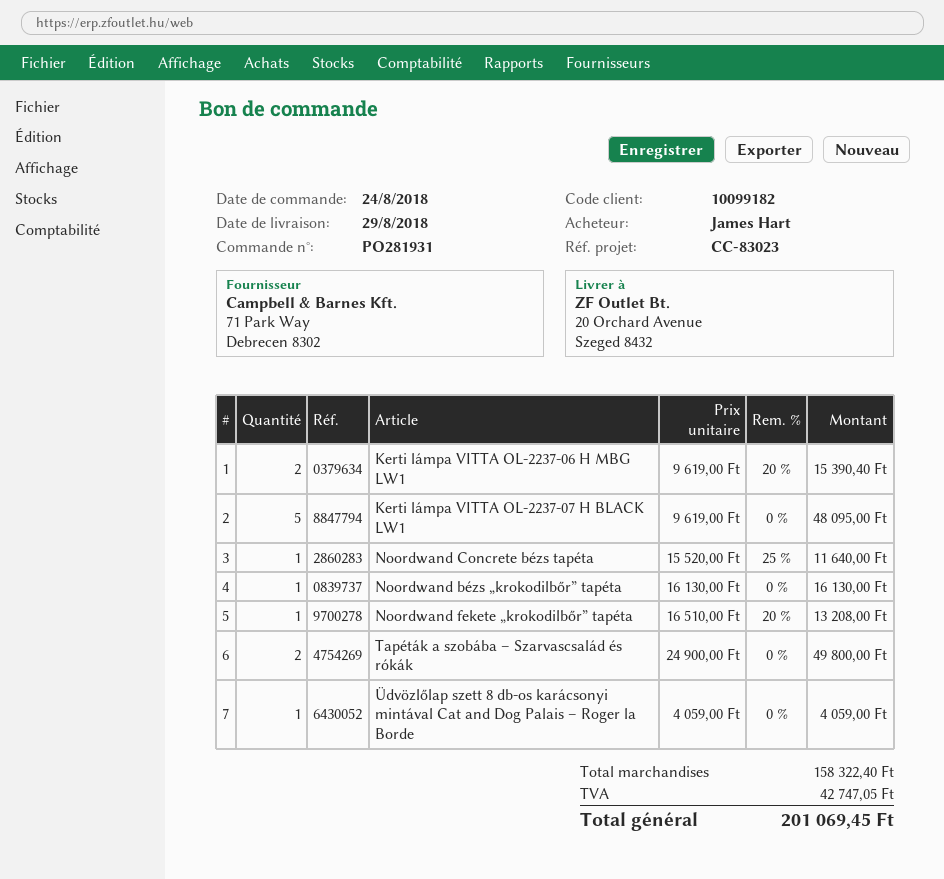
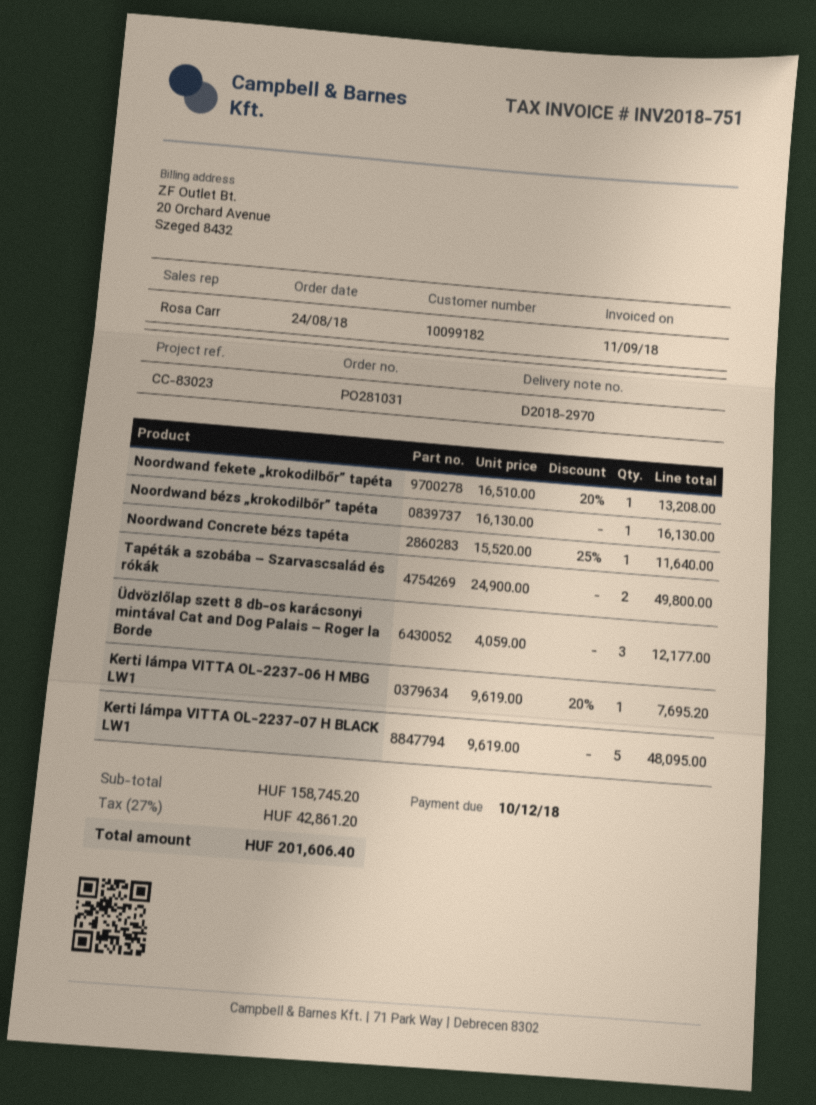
order number: PO281931 -> PO281031
Kerti lámpa VITTA OL-2237-06 H MBG LW1: 2 x 9619.00 - 20% = 15390.40 -> 1 x 9619.00 - 20% = 7695.20
Üdvözlőlap szett 8 db-os karácsonyi mintával Cat and Dog Palais – Roger la Borde: 1 x 4059.00 = 4059.00 -> 3 x 4059.00 = 12177.00
subtotal: 158322.40 -> 158745.20
tax: 42747.05 -> 42861.20
total: 201069.45 -> 201606.40

